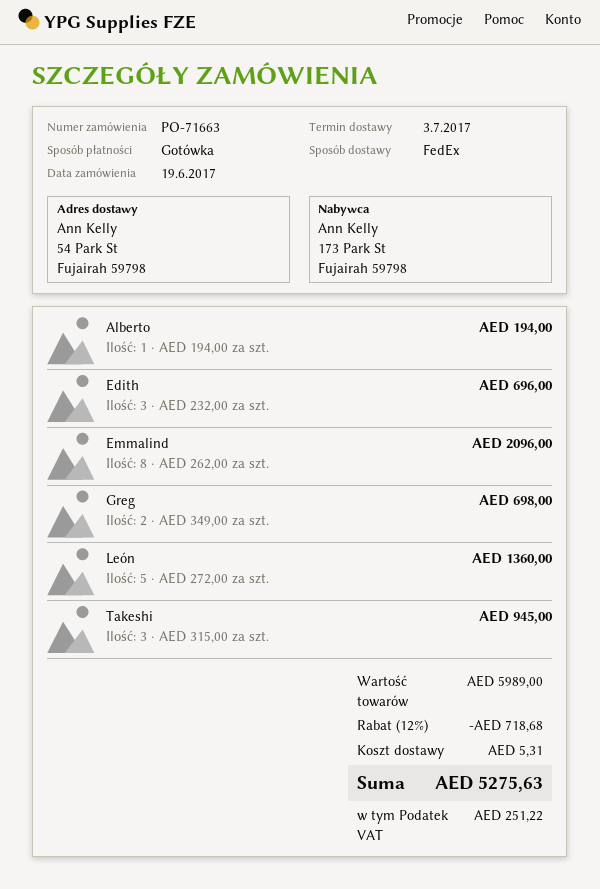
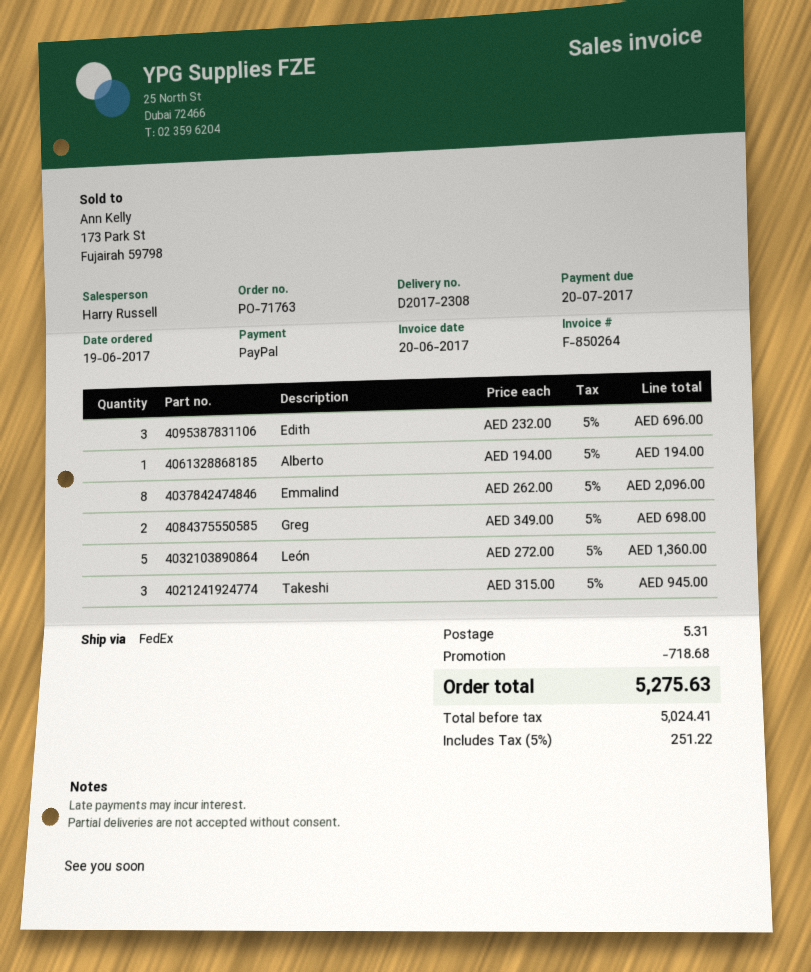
order number: PO-71663 -> PO-71763
payment method: cash -> PayPal

